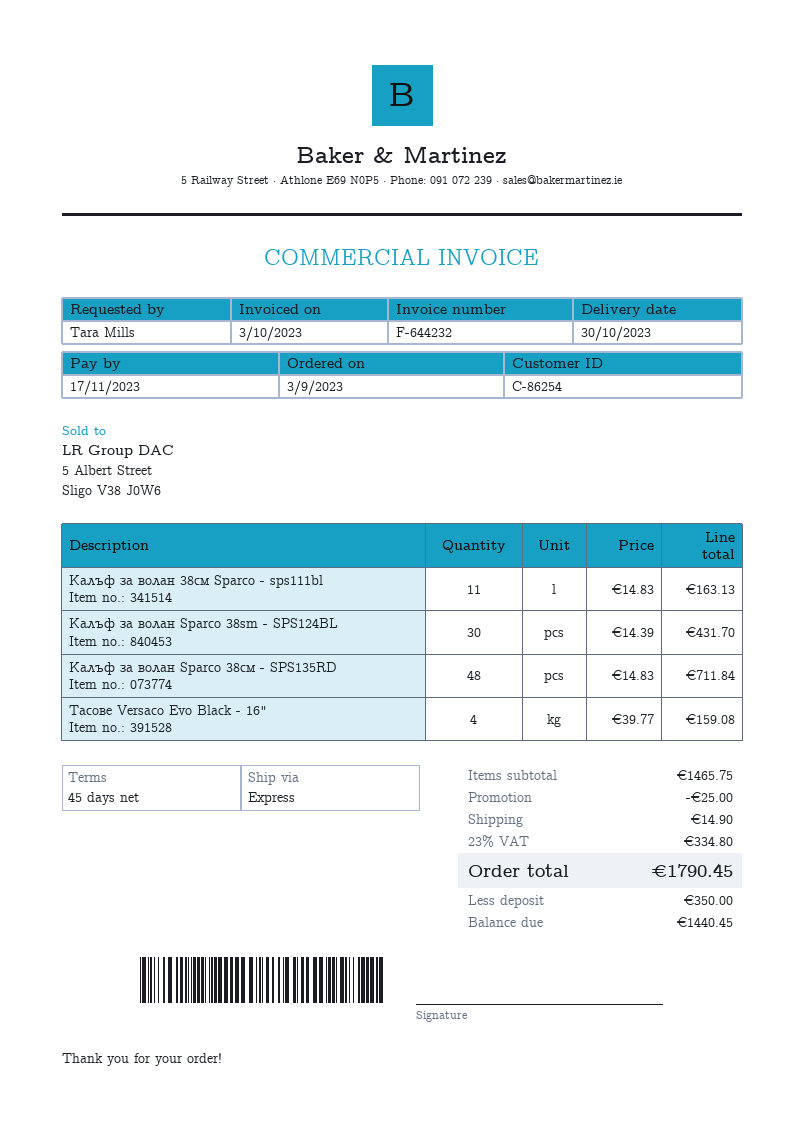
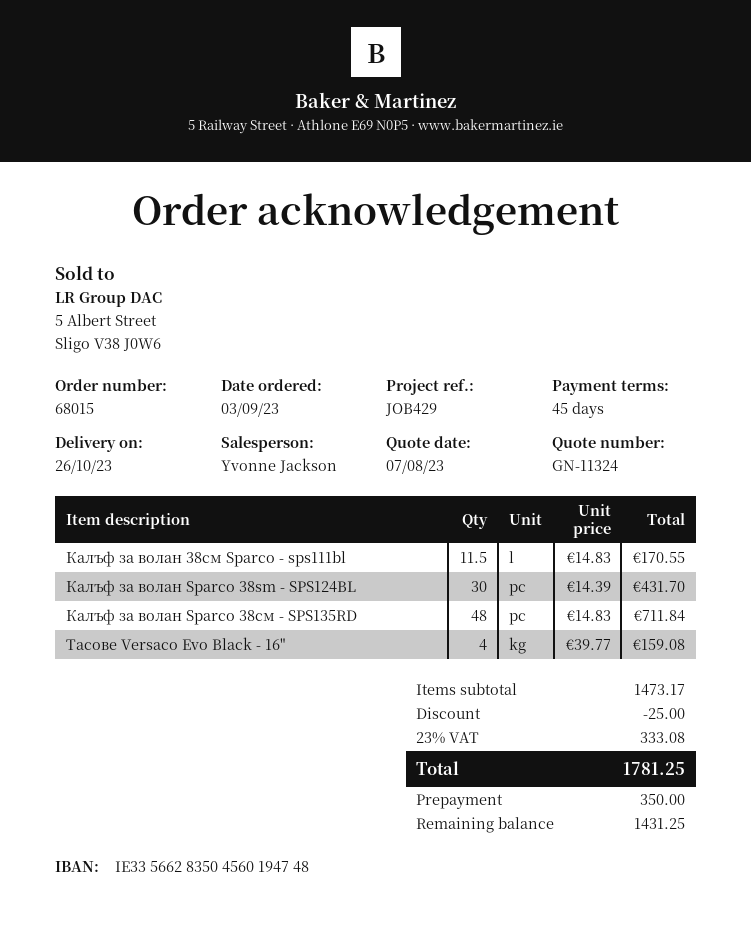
delivery date: 2023-10-30 -> 2023-10-26
Калъф за волан 38см Sparco - sps111bl: 11 x 14.83 = 163.13 -> 11.5 x 14.83 = 170.55
subtotal: 1465.75 -> 1473.17
shipping: 14.90 -> none
tax: 23% = 334.80 -> 23% = 333.08
total: 1790.45 -> 1781.25
balance: 1440.45 -> 1431.25

